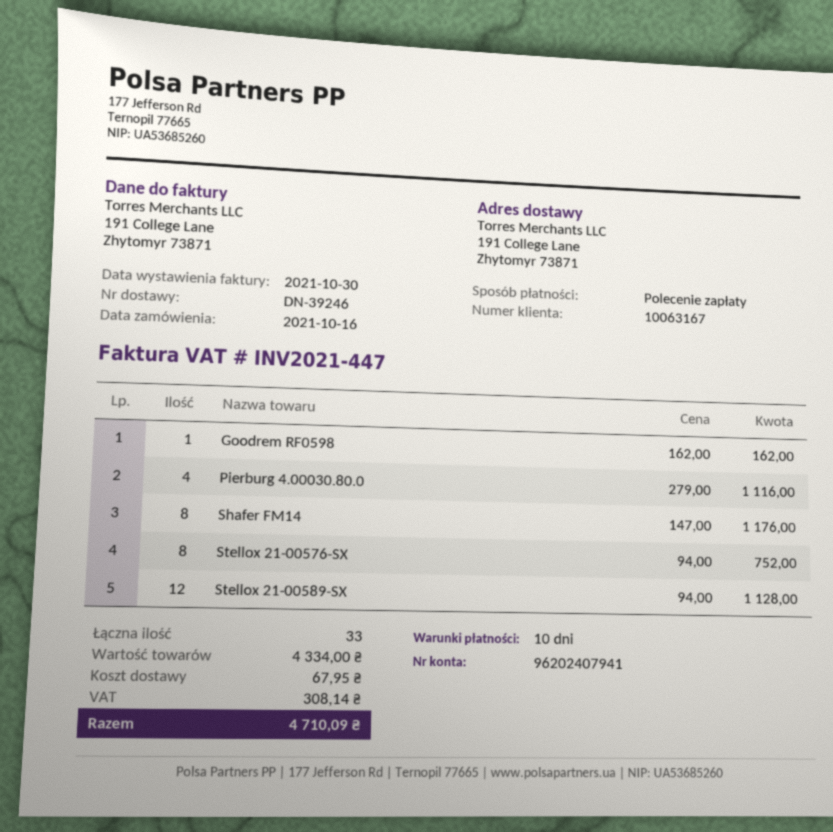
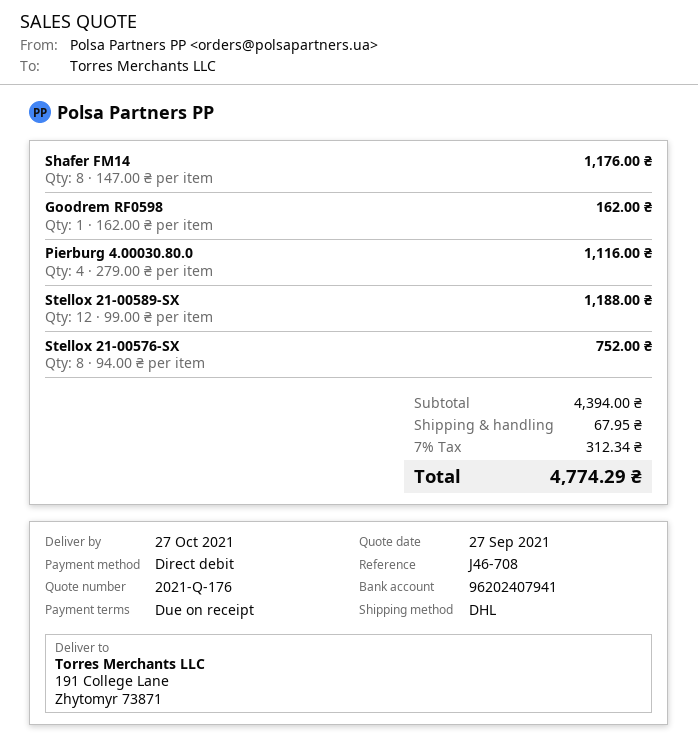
payment terms: 10 days -> on receipt
Stellox 21-00589-SX: 12 x 94.00 = 1128.00 -> 12 x 99.00 = 1188.00
subtotal: 4334.00 -> 4394.00
tax: 308.14 -> 312.34
total: 4710.09 -> 4774.29

